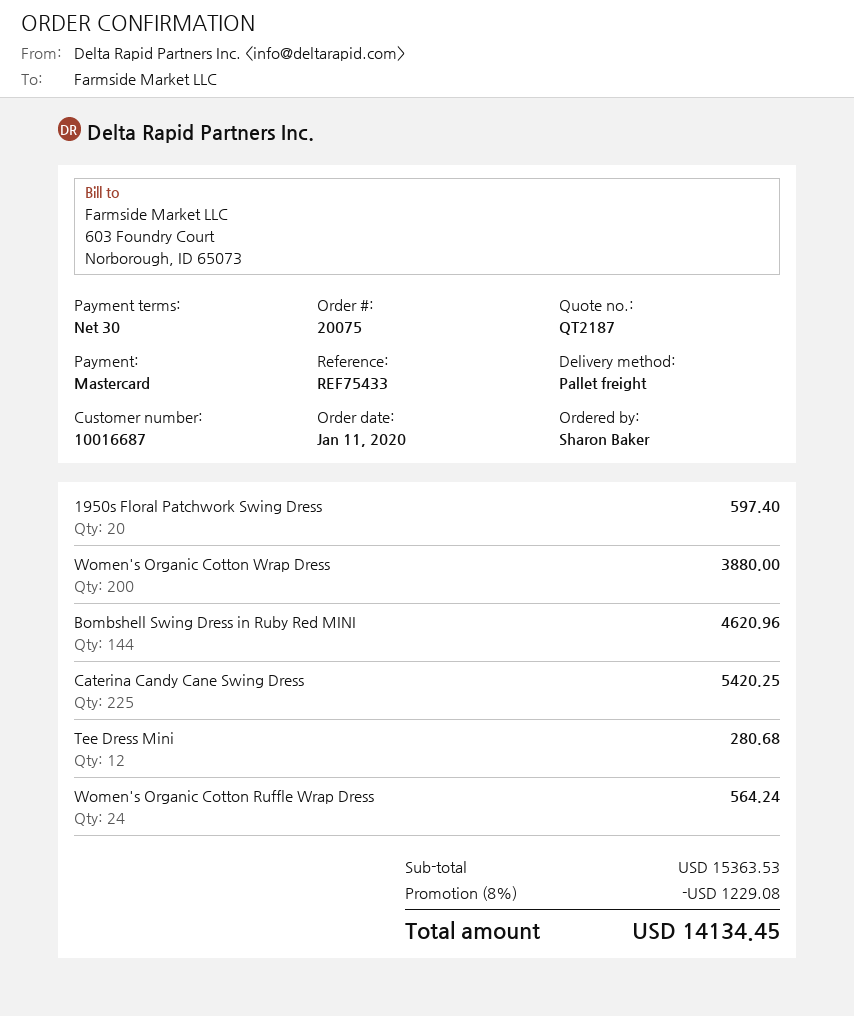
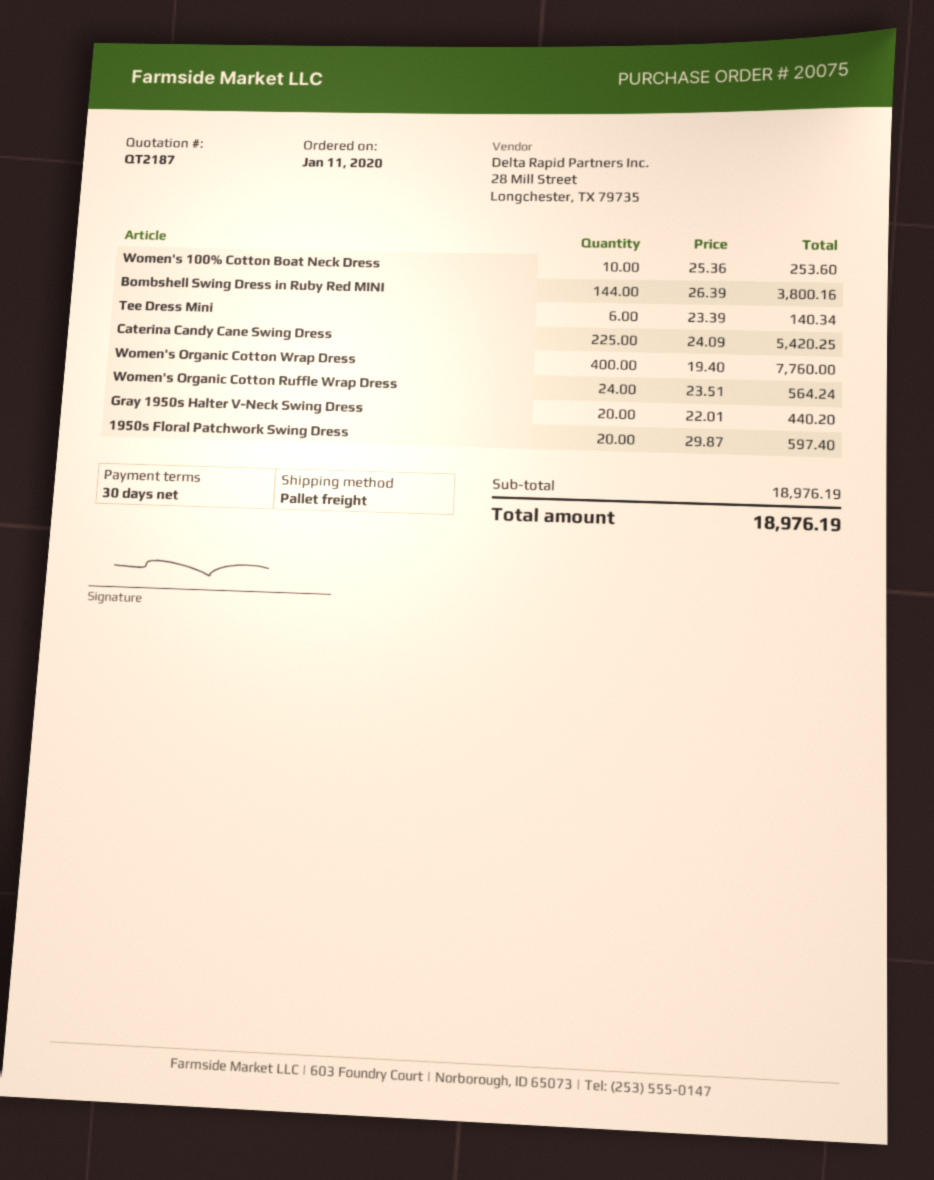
Women's Organic Cotton Wrap Dress: 200 for 3880.00 -> 400 for 7760.00
Bombshell Swing Dress in Ruby Red MINI: 144 for 4620.96 -> 144 for 3800.16
Tee Dress Mini: 12 for 280.68 -> 6 for 140.34
Women's 100% Cotton Boat Neck Dress: none -> 10 for 253.60
Gray 1950s Halter V-Neck Swing Dress: none -> 20 for 440.20
subtotal: 15363.53 -> 18976.19
discount: 8% = 1229.08 -> none
total: 14134.45 -> 18976.19

